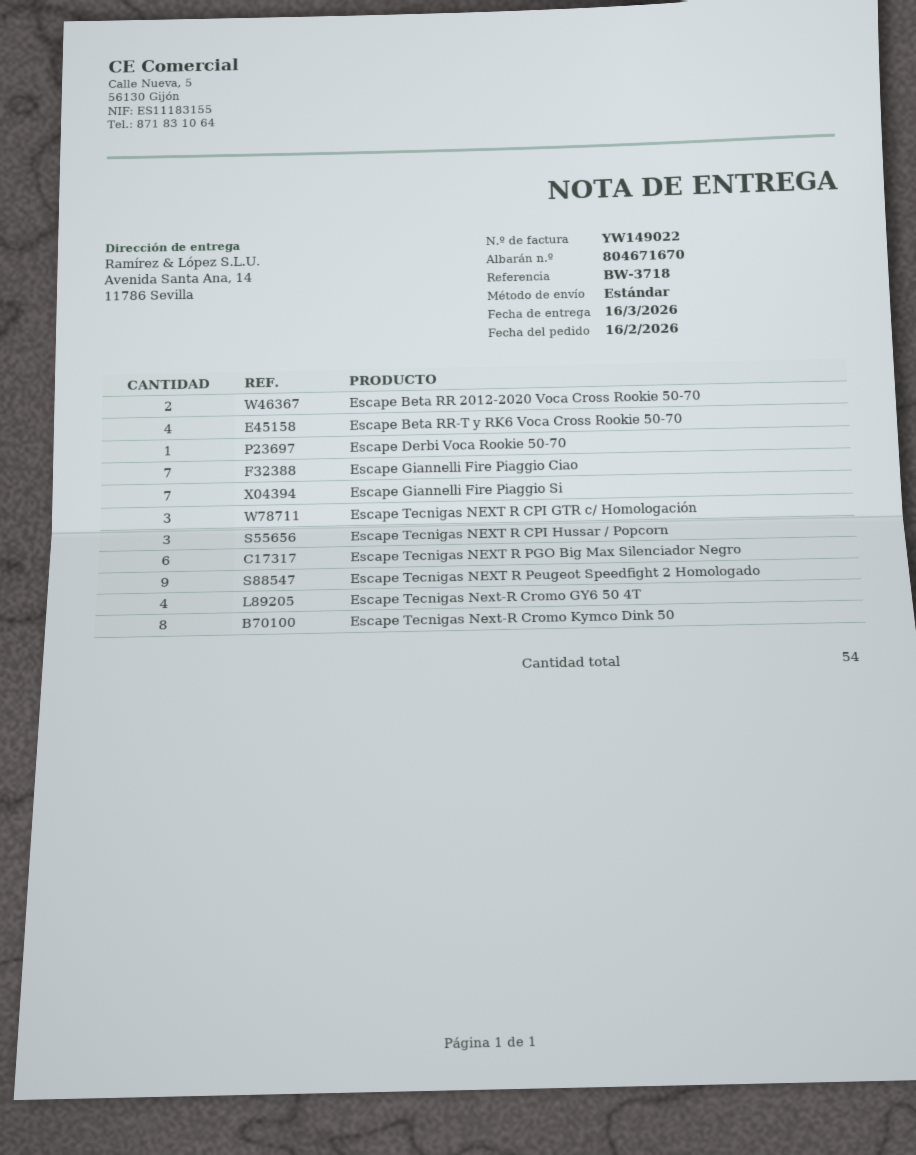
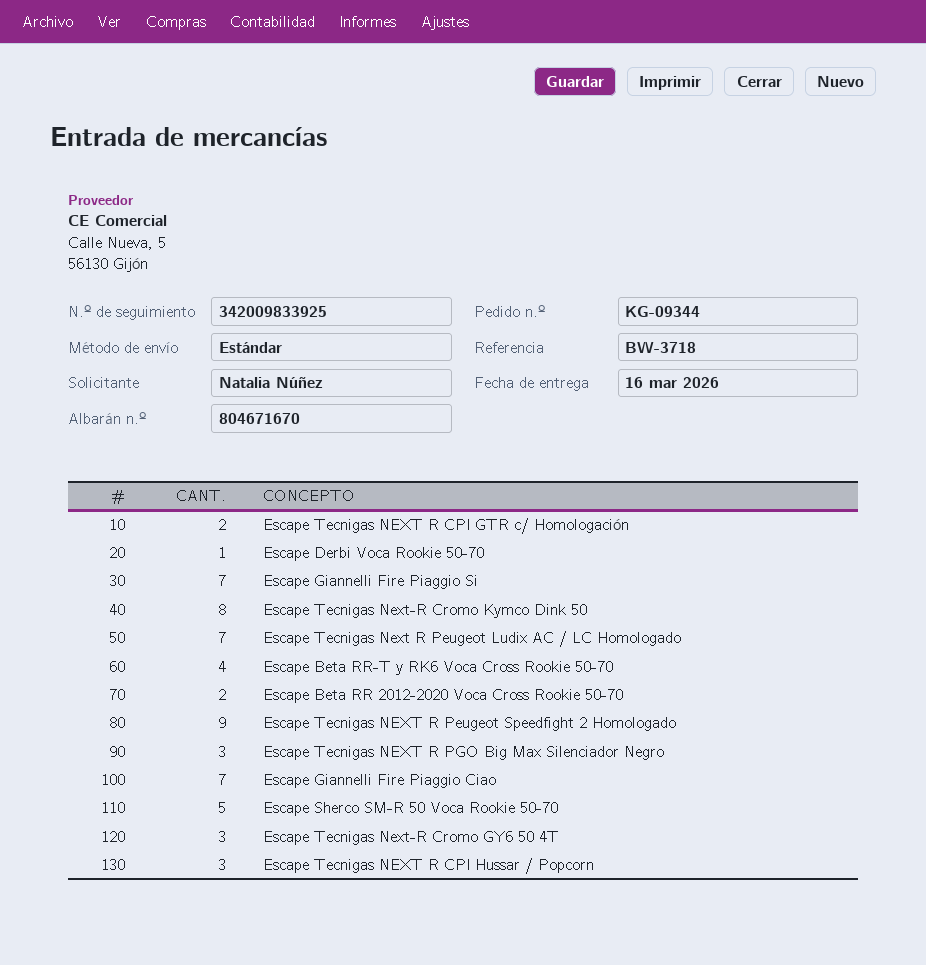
Escape Tecnigas NEXT R CPI GTR c/ Homologación: 3 -> 2
Escape Tecnigas NEXT R PGO Big Max Silenciador Negro: 6 -> 3
Escape Tecnigas Next-R Cromo GY6 50 4T: 4 -> 3
Escape Tecnigas Next R Peugeot Ludix AC / LC Homologado: none -> 7
Escape Sherco SM-R 50 Voca Rookie 50-70: none -> 5

